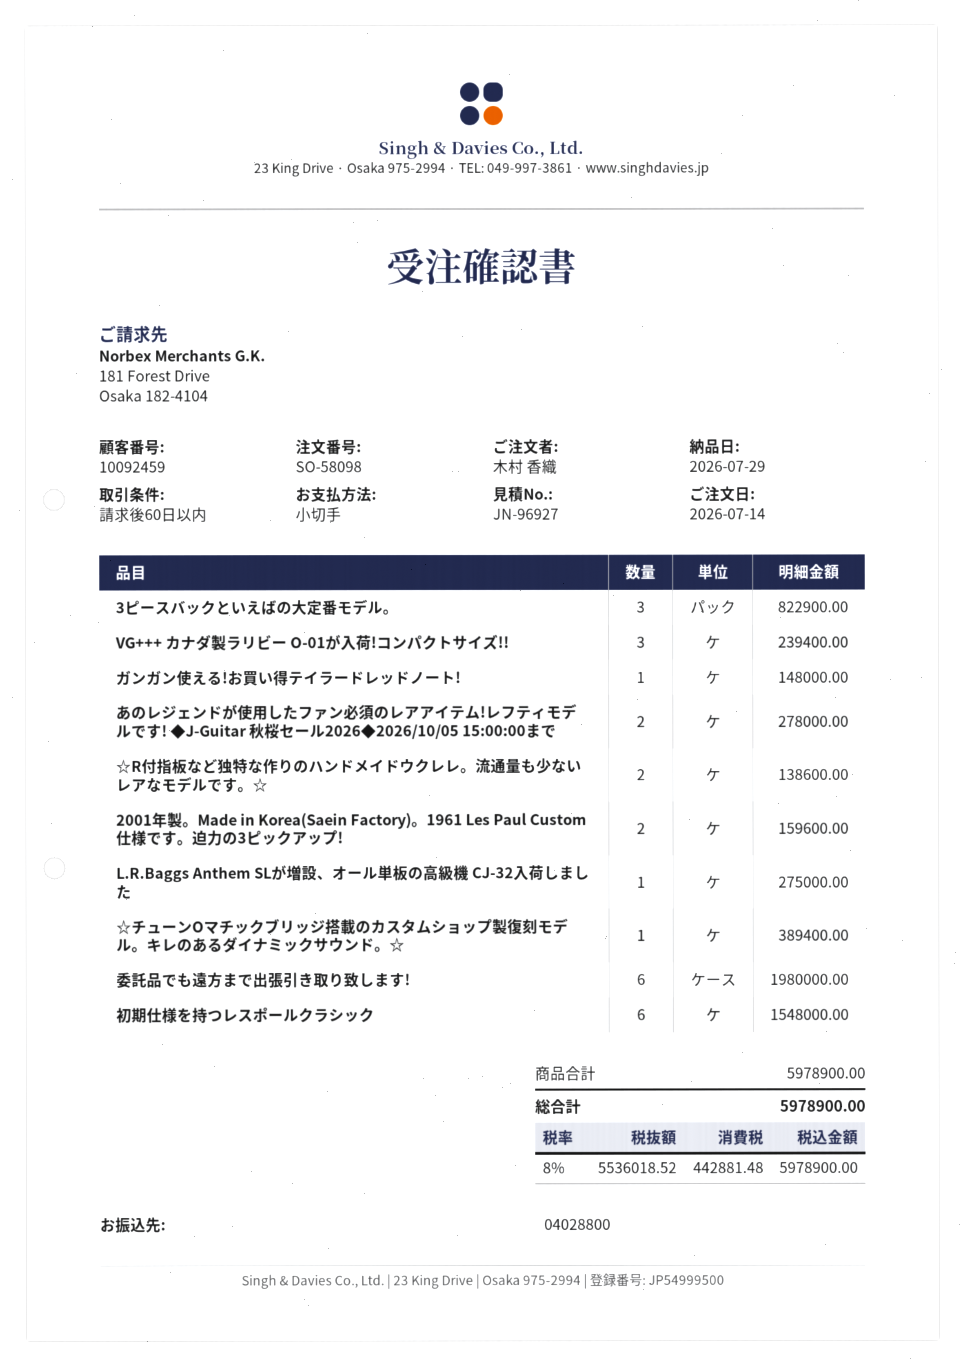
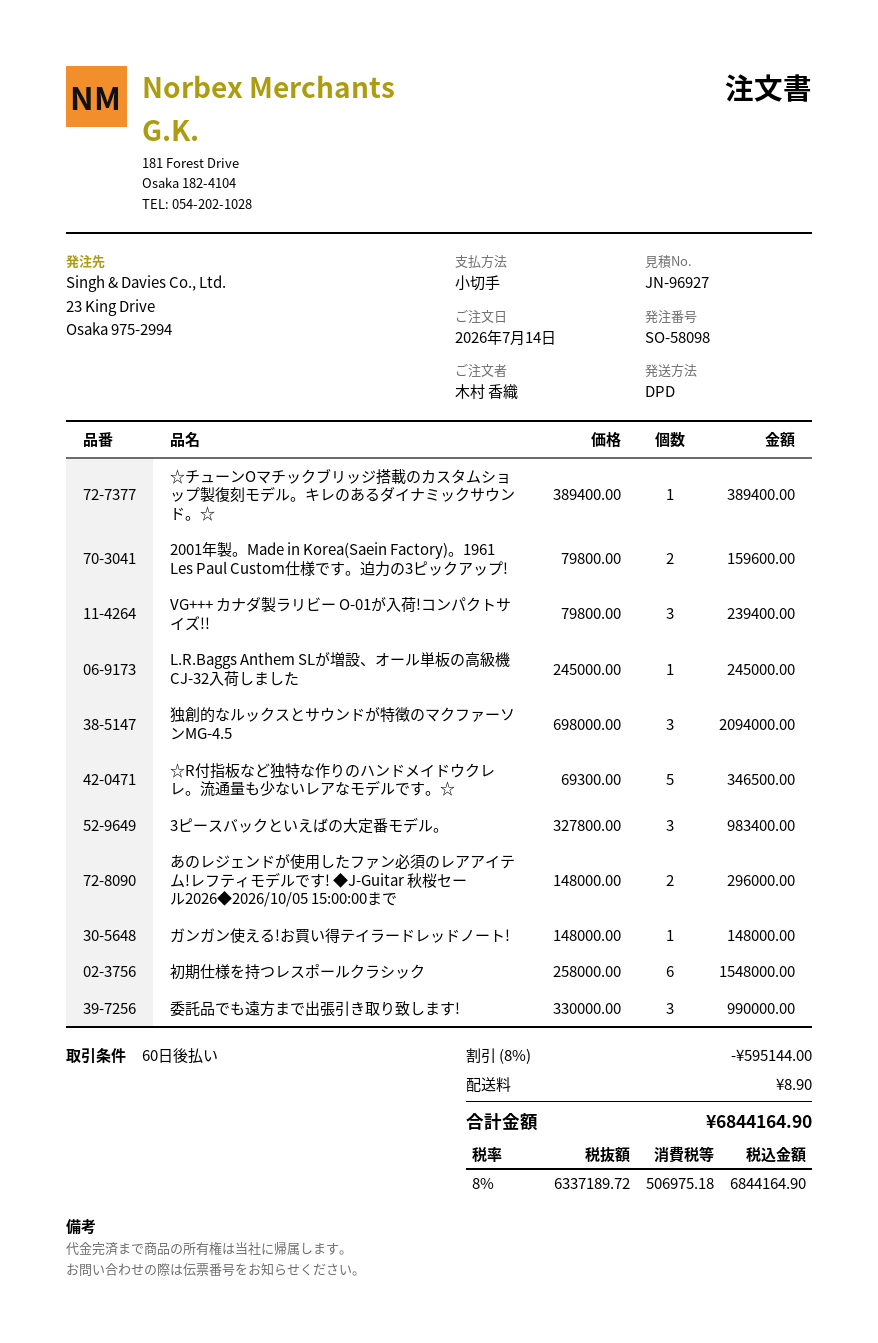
3ピースバックといえばの大定番モデル。: 3 for 822900.00 -> 3 for 983400.00
あのレジェンドが使用したファン必須のレアアイテム!レフティモデルです! ◆J-Guitar 秋桜セール2026◆2026/10/05 15:00:00まで: 2 for 278000.00 -> 2 for 296000.00
☆R付指板など独特な作りのハンドメイドウクレレ。流通量も少ないレアなモデルです。☆: 2 for 138600.00 -> 5 for 346500.00
L.R.Baggs Anthem SLが増設、オール単板の高級機 CJ-32入荷しました: 1 for 275000.00 -> 1 for 245000.00
委託品でも遠方まで出張引き取り致します!: 6 for 1980000.00 -> 3 for 990000.00
独創的なルックスとサウンドが特徴のマクファーソンMG-4.5: none -> 3 for 2094000.00
discount: none -> 8% = 595144.00
shipping: none -> 8.90
net: 5536018.52 -> 6337189.72
tax: 8% = 442881.48 -> 8% = 506975.18
total: 5978900.00 -> 6844164.90

